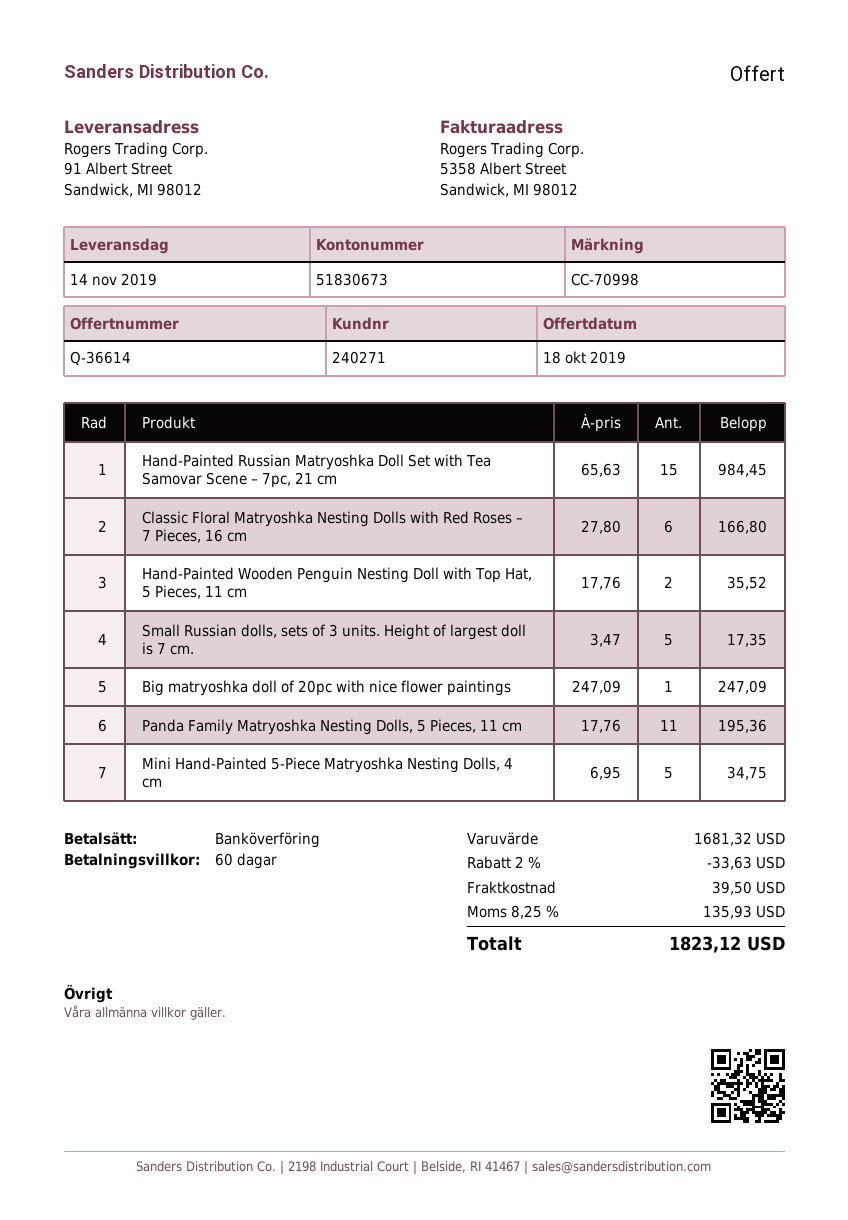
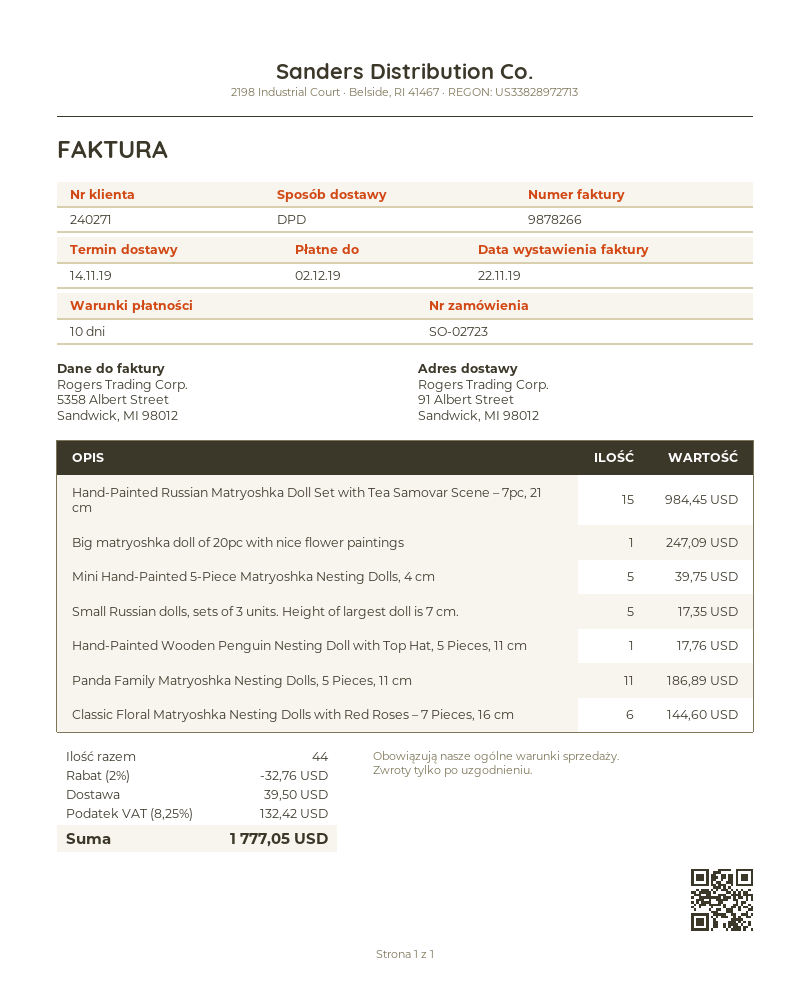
payment terms: 60 days -> 10 days
Classic Floral Matryoshka Nesting Dolls with Red Roses – 7 Pieces, 16 cm: 6 for 166.80 -> 6 for 144.60
Hand-Painted Wooden Penguin Nesting Doll with Top Hat, 5 Pieces, 11 cm: 2 for 35.52 -> 1 for 17.76
Panda Family Matryoshka Nesting Dolls, 5 Pieces, 11 cm: 11 for 195.36 -> 11 for 186.89
Mini Hand-Painted 5-Piece Matryoshka Nesting Dolls, 4 cm: 5 for 34.75 -> 5 for 39.75
discount: 2% = 33.63 -> 2% = 32.76
tax: 8.25% = 135.93 -> 8.25% = 132.42
total: 1823.12 -> 1777.05

